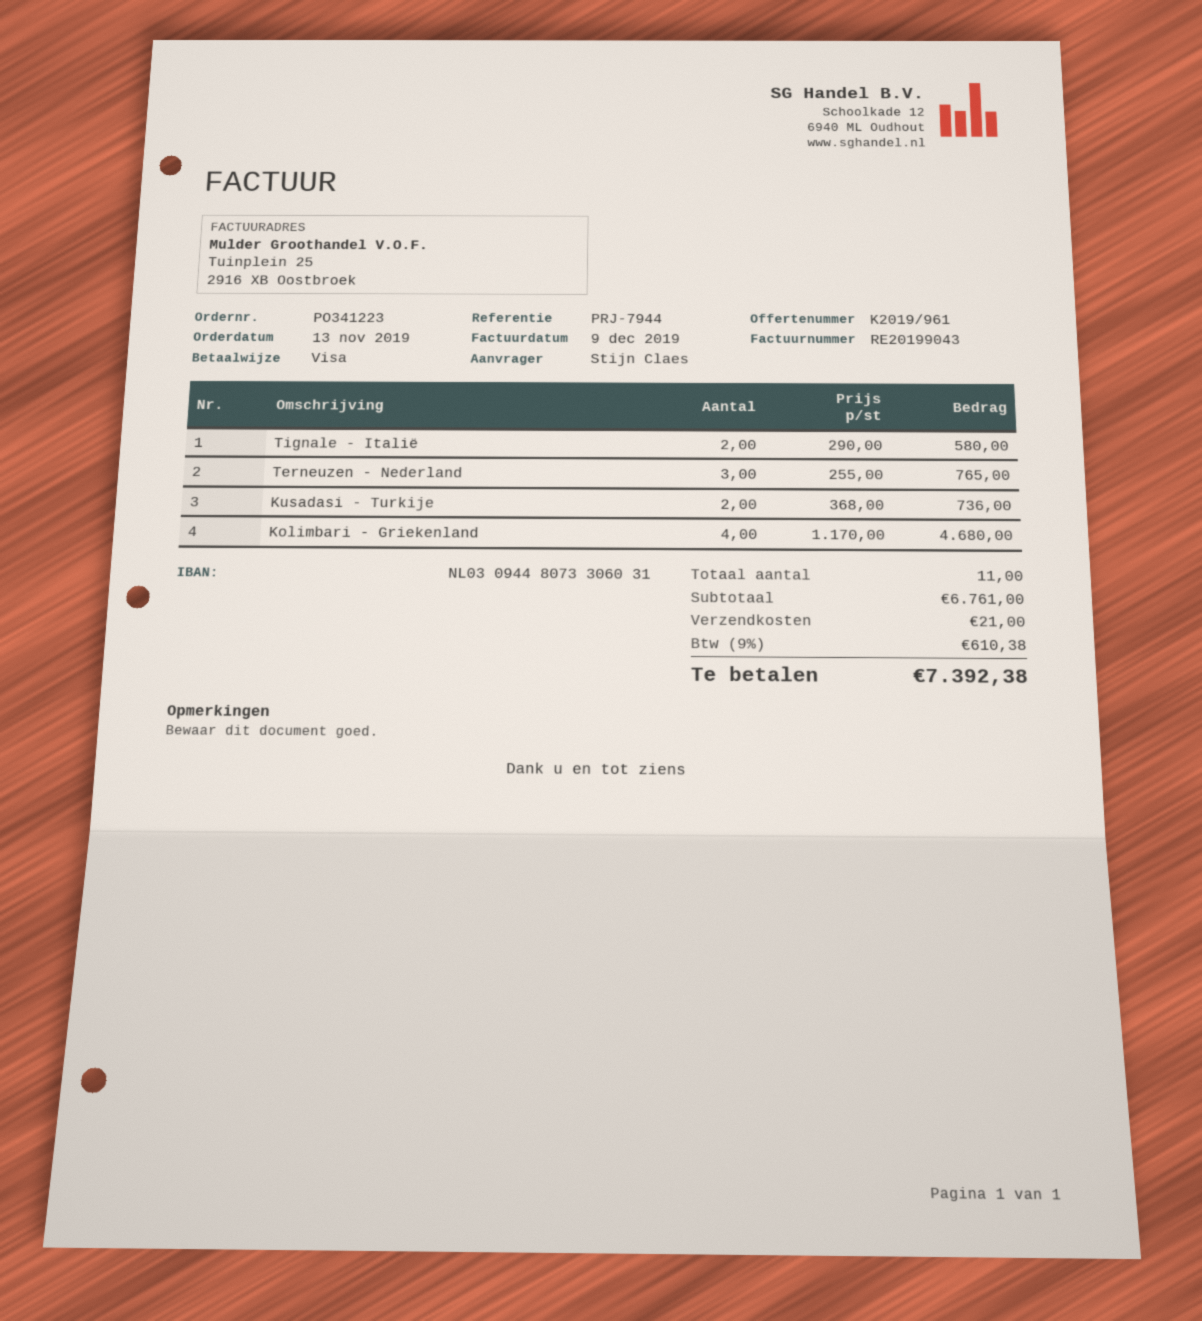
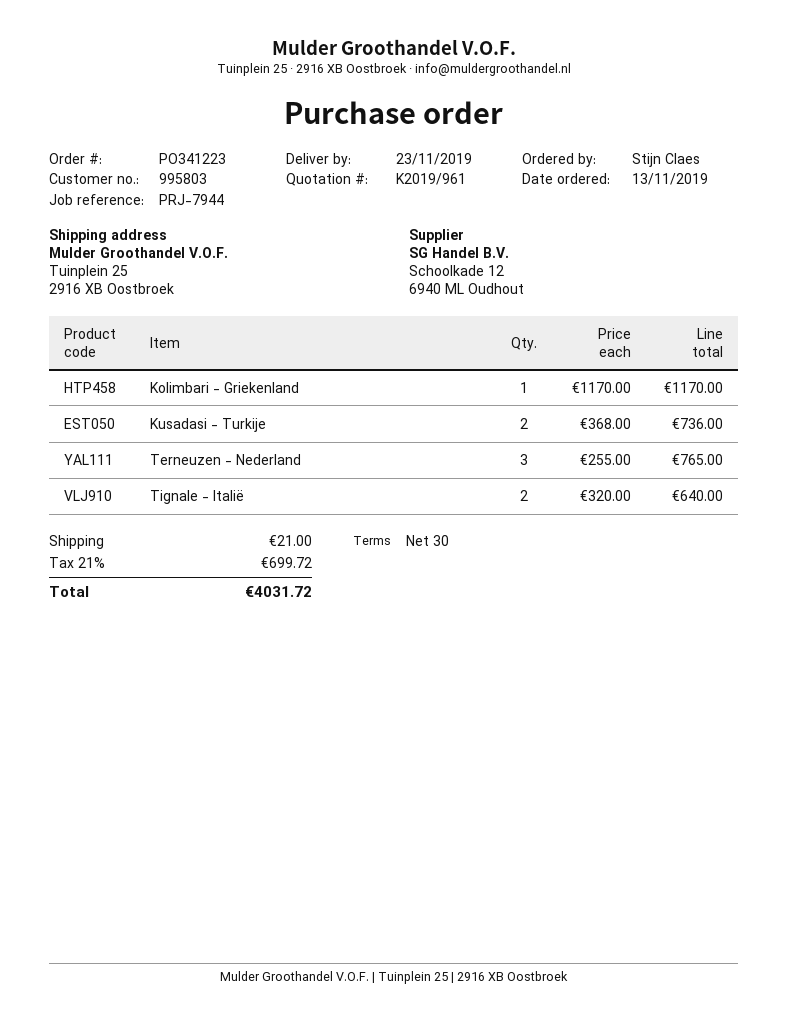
Tignale - Italië: 2 x 290.00 = 580.00 -> 2 x 320.00 = 640.00
Kolimbari - Griekenland: 4 x 1170.00 = 4680.00 -> 1 x 1170.00 = 1170.00
tax: 9% = 610.38 -> 21% = 699.72
total: 7392.38 -> 4031.72

